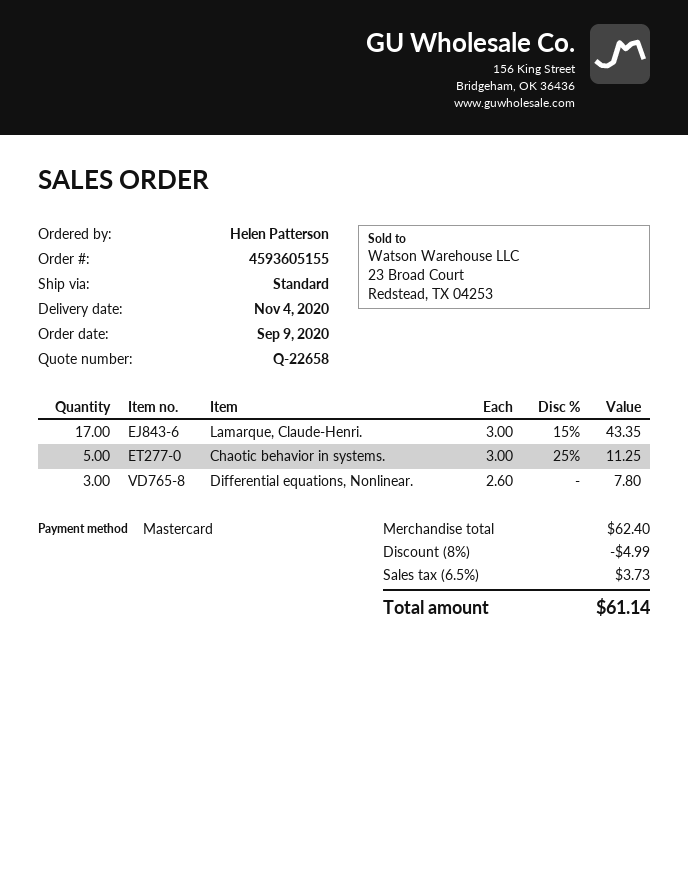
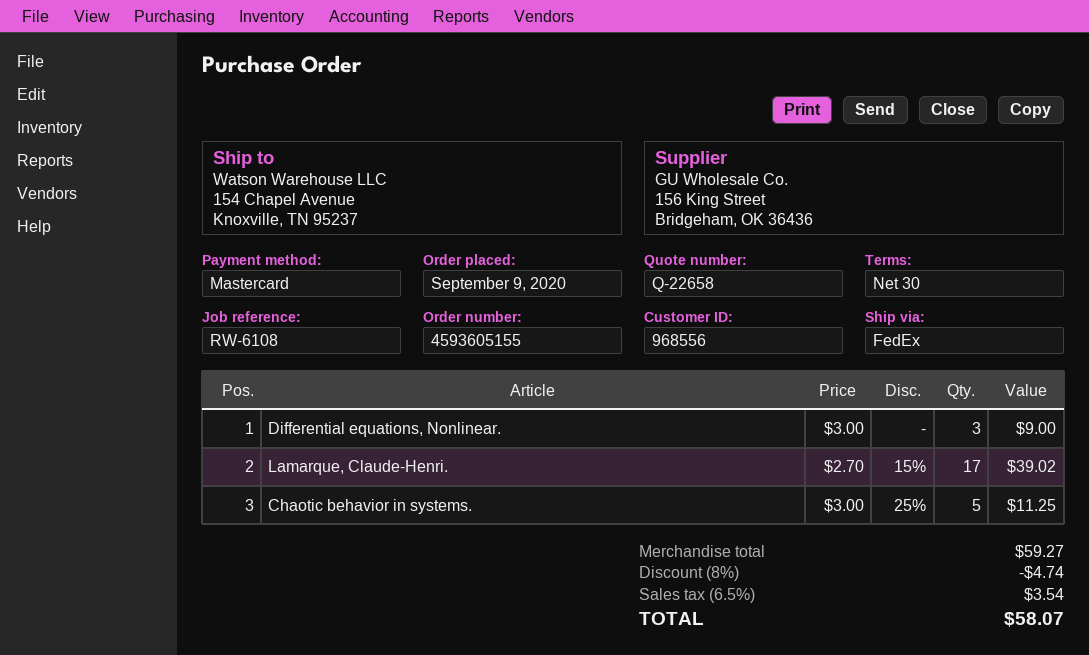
shipping method: standard -> FedEx
Lamarque, Claude-Henri.: 17 x 3.00 - 15% = 43.35 -> 17 x 2.70 - 15% = 39.02
Differential equations, Nonlinear.: 3 x 2.60 = 7.80 -> 3 x 3.00 = 9.00
subtotal: 62.40 -> 59.27
discount: 8% = 4.99 -> 8% = 4.74
tax: 6.5% = 3.73 -> 6.5% = 3.54
total: 61.14 -> 58.07

